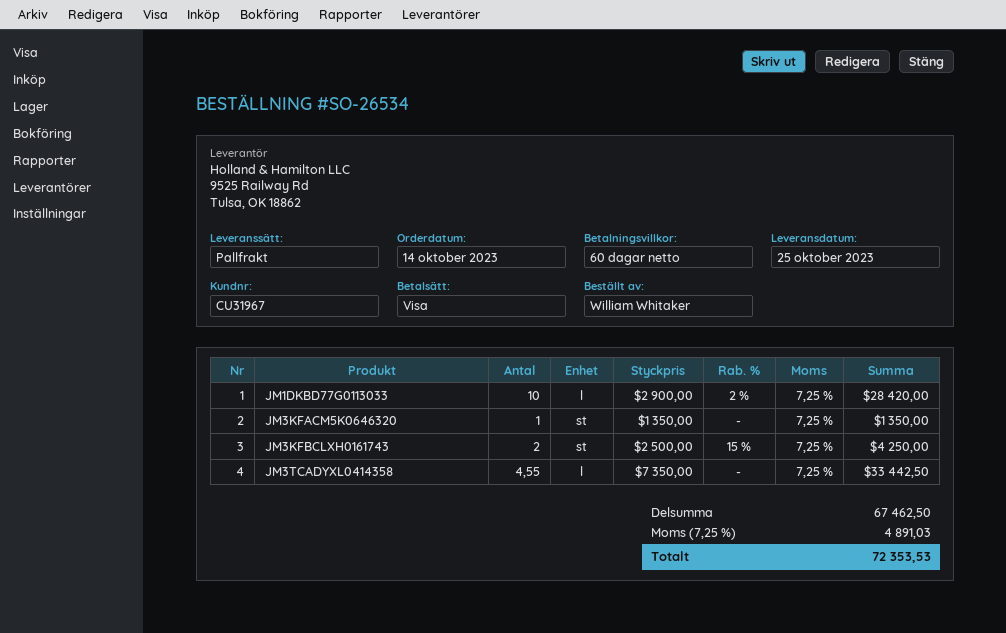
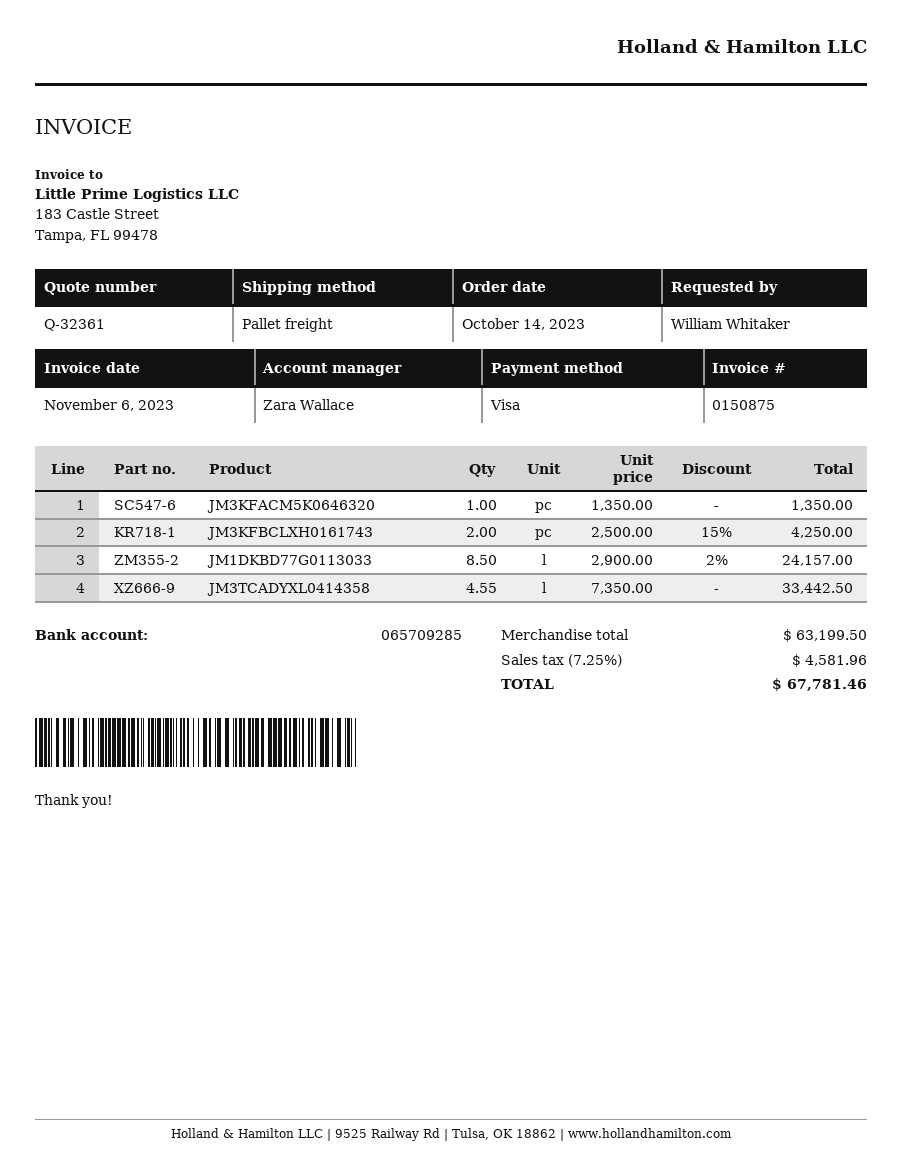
JM1DKBD77G0113033: 10 x 2900.00 - 2% = 28420.00 -> 8.5 x 2900.00 - 2% = 24157.00
subtotal: 67462.50 -> 63199.50
tax: 7.25% = 4891.03 -> 7.25% = 4581.96
total: 72353.53 -> 67781.46

